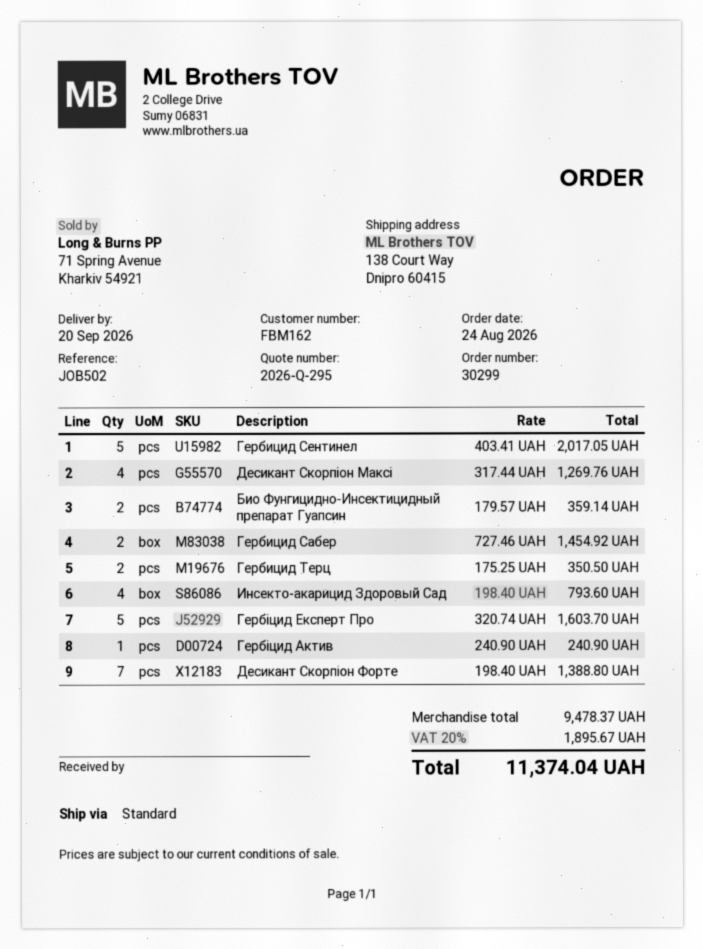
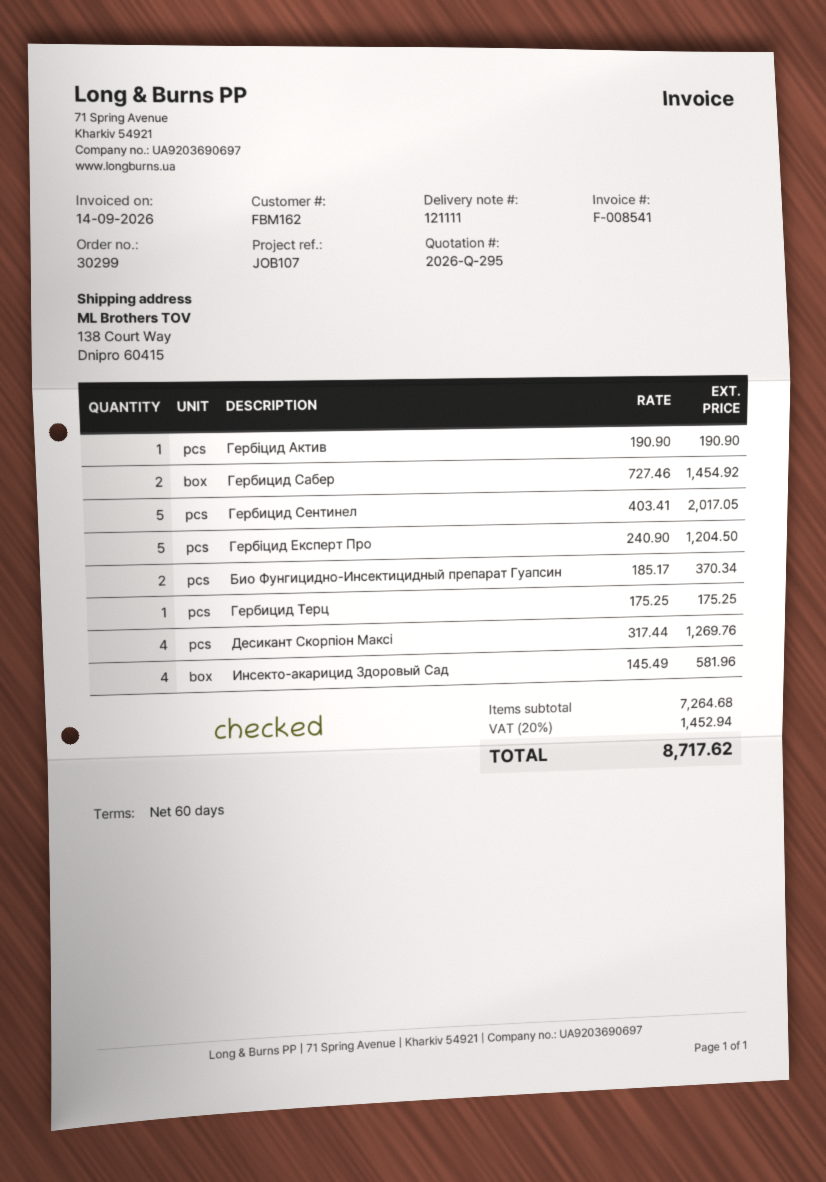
reference: JOB502 -> JOB107
Био Фунгицидно-Инсектицидный препарат Гуапсин: 2 x 179.57 = 359.14 -> 2 x 185.17 = 370.34
Гербицид Терц: 2 x 175.25 = 350.50 -> 1 x 175.25 = 175.25
Инсекто-акарицид Здоровый Сад: 4 x 198.40 = 793.60 -> 4 x 145.49 = 581.96
Гербіцид Експерт Про: 5 x 320.74 = 1603.70 -> 5 x 240.90 = 1204.50
Гербіцид Актив: 1 x 240.90 = 240.90 -> 1 x 190.90 = 190.90
Десикант Скорпіон Форте: 7 x 198.40 = 1388.80 -> none
subtotal: 9478.37 -> 7264.68
tax: 20% = 1895.67 -> 20% = 1452.94
total: 11374.04 -> 8717.62

